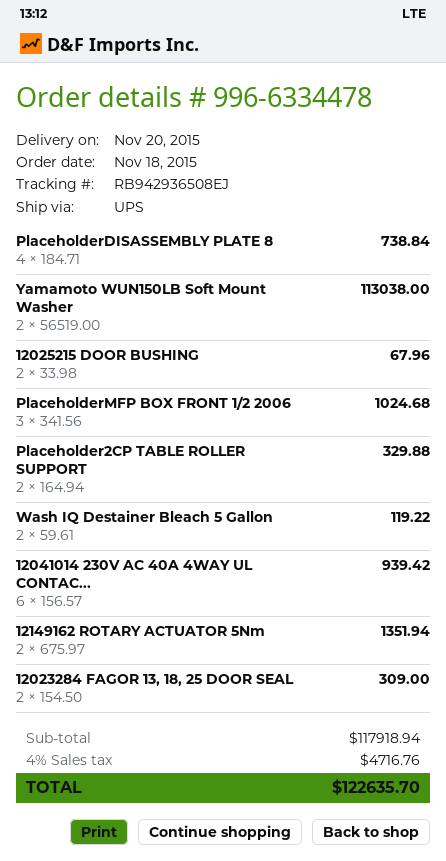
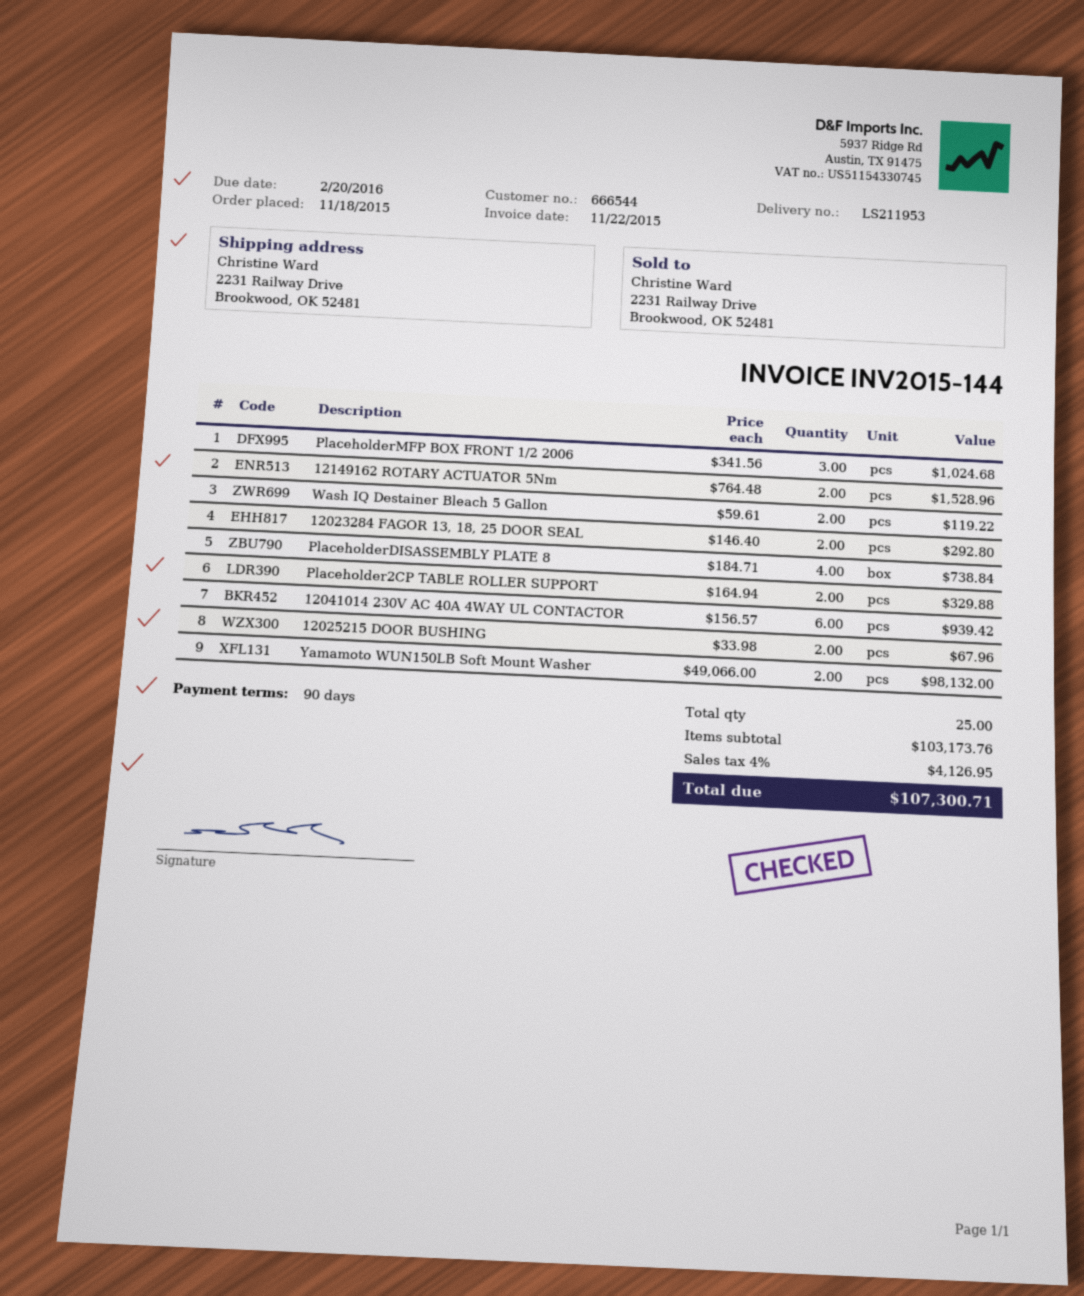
Yamamoto WUN150LB Soft Mount Washer: 2 x 56519.00 = 113038.00 -> 2 x 49066.00 = 98132.00
12149162 ROTARY ACTUATOR 5Nm: 2 x 675.97 = 1351.94 -> 2 x 764.48 = 1528.96
12023284 FAGOR 13, 18, 25 DOOR SEAL: 2 x 154.50 = 309.00 -> 2 x 146.40 = 292.80
subtotal: 117918.94 -> 103173.76
tax: 4% = 4716.76 -> 4% = 4126.95
total: 122635.70 -> 107300.71

